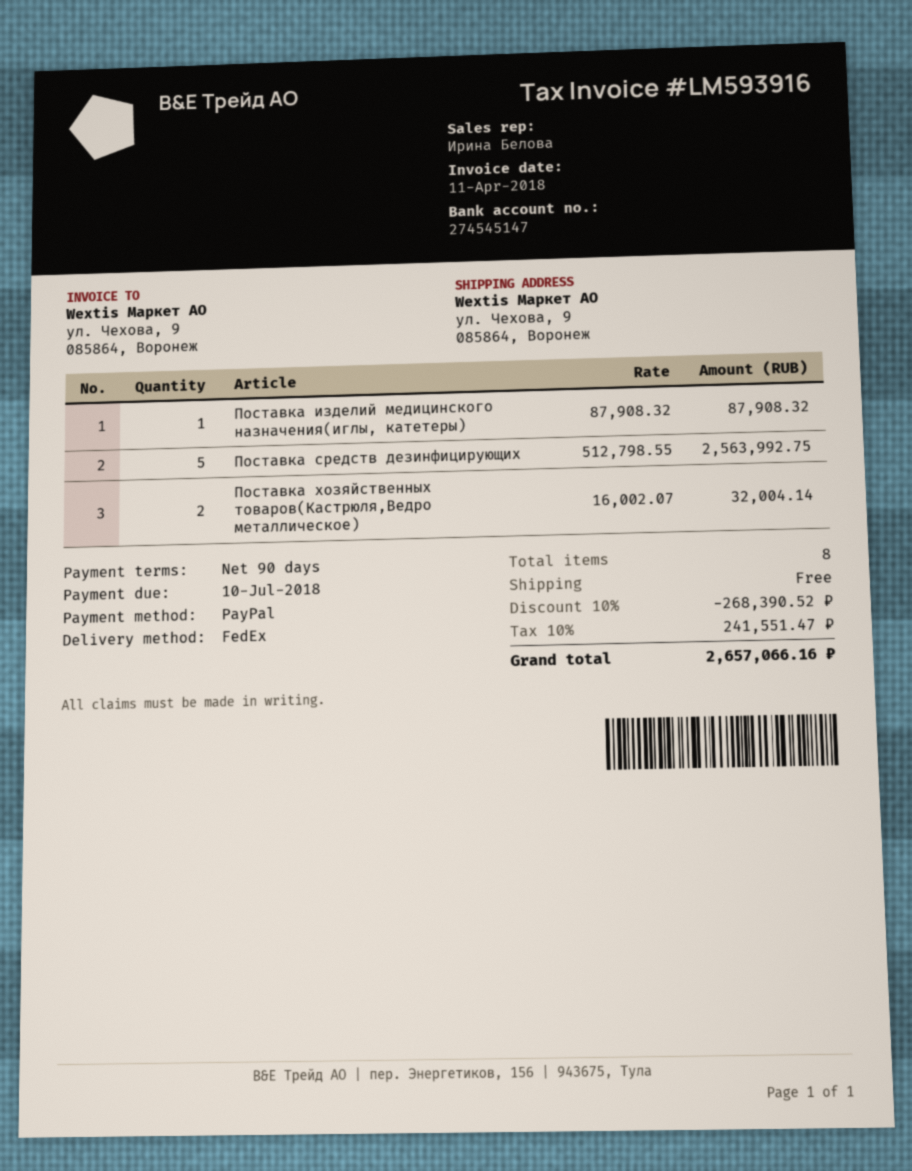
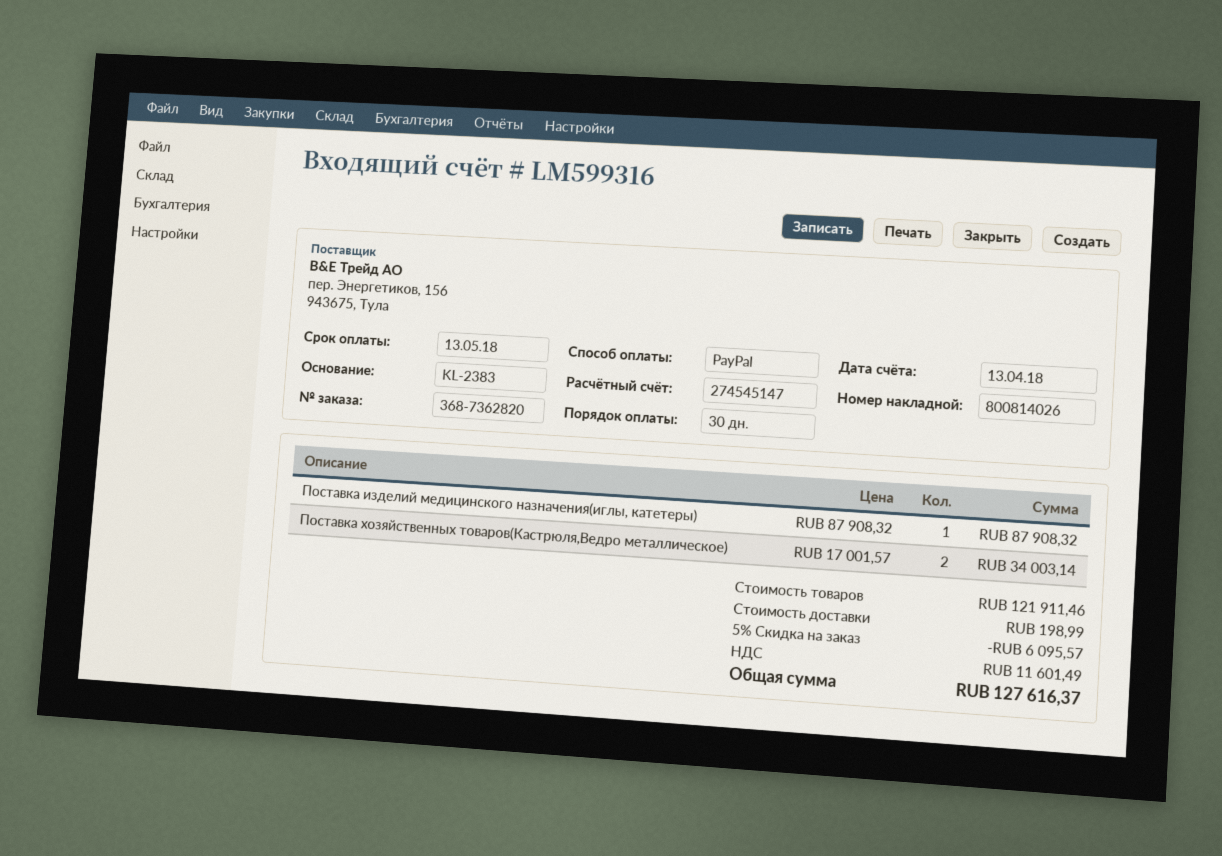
invoice number: LM593916 -> LM599316
invoice date: 2018-04-11 -> 2018-04-13
payment terms: 90 days -> 30 days
due date: 2018-07-10 -> 2018-05-13
Поставка средств дезинфицирующих: 5 x 512798.55 = 2563992.75 -> none
Поставка хозяйственных товаров(Кастрюля,Ведро металлическое): 2 x 16002.07 = 32004.14 -> 2 x 17001.57 = 34003.14
discount: 10% = 268390.52 -> 5% = 6095.57
shipping: 0.00 -> 198.99
tax: 241551.47 -> 11601.49
total: 2657066.16 -> 127616.37

